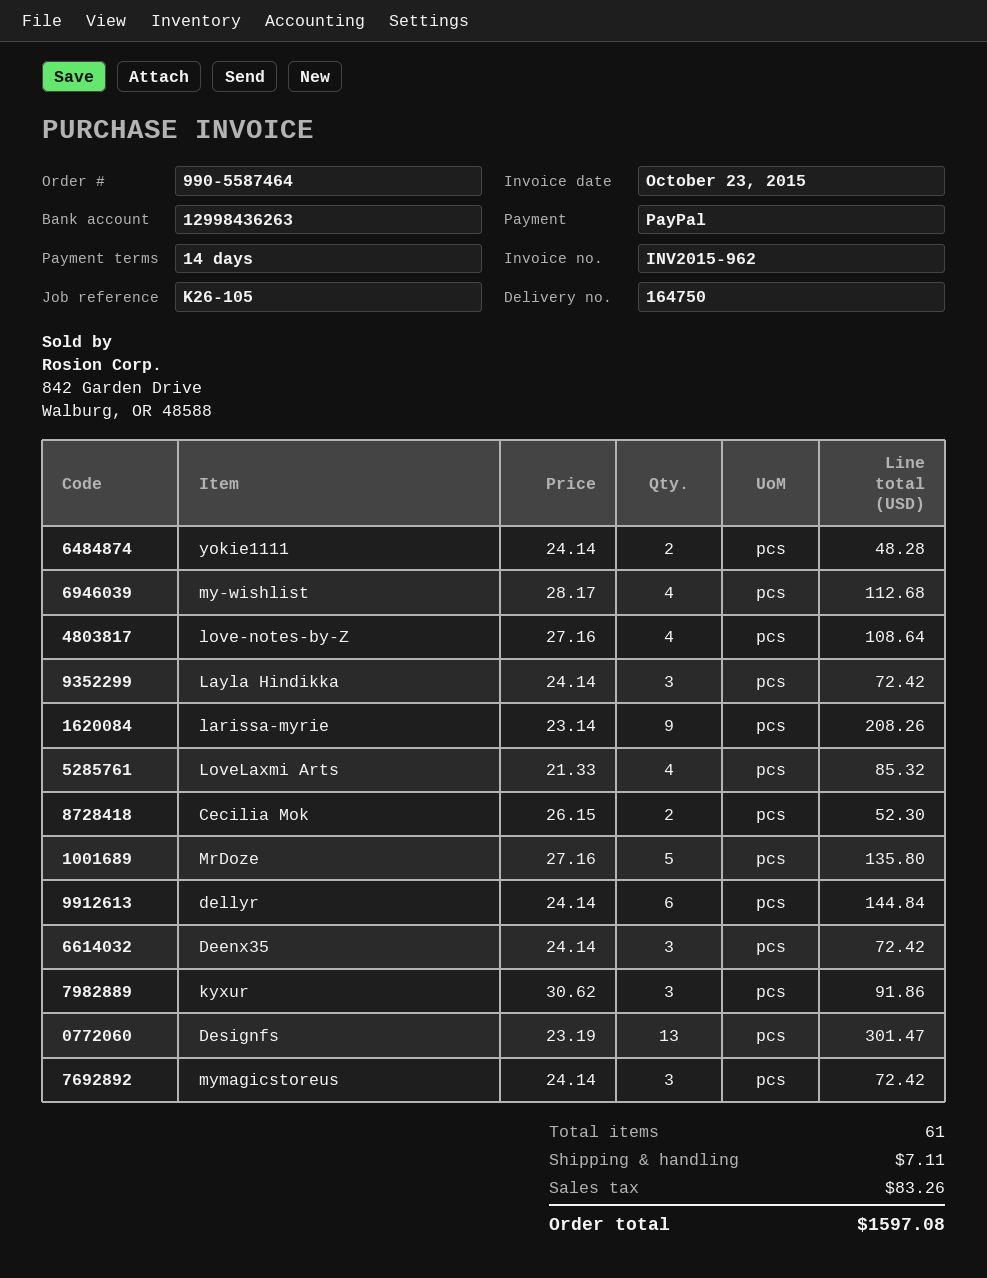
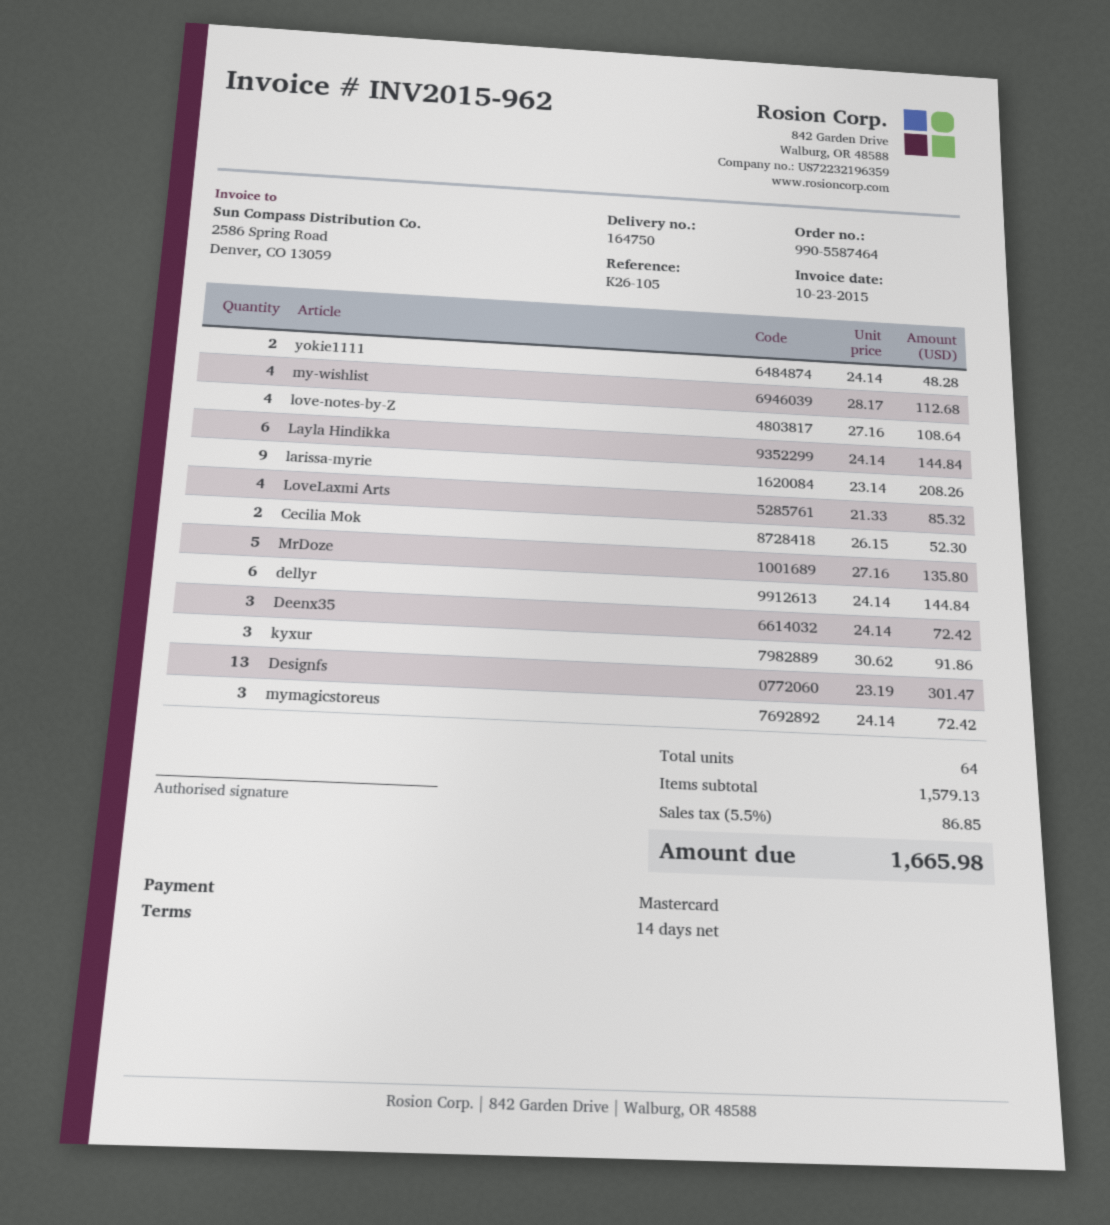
payment method: PayPal -> Mastercard
Layla Hindikka: 3 x 24.14 = 72.42 -> 6 x 24.14 = 144.84
total quantity: 61 -> 64
shipping: 7.11 -> none
tax: 83.26 -> 86.85
total: 1597.08 -> 1665.98

